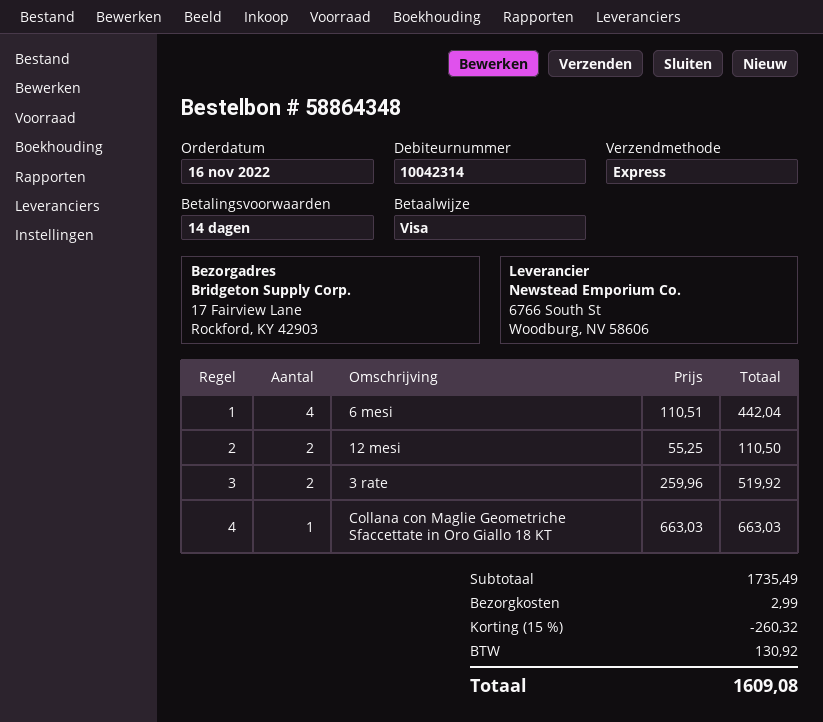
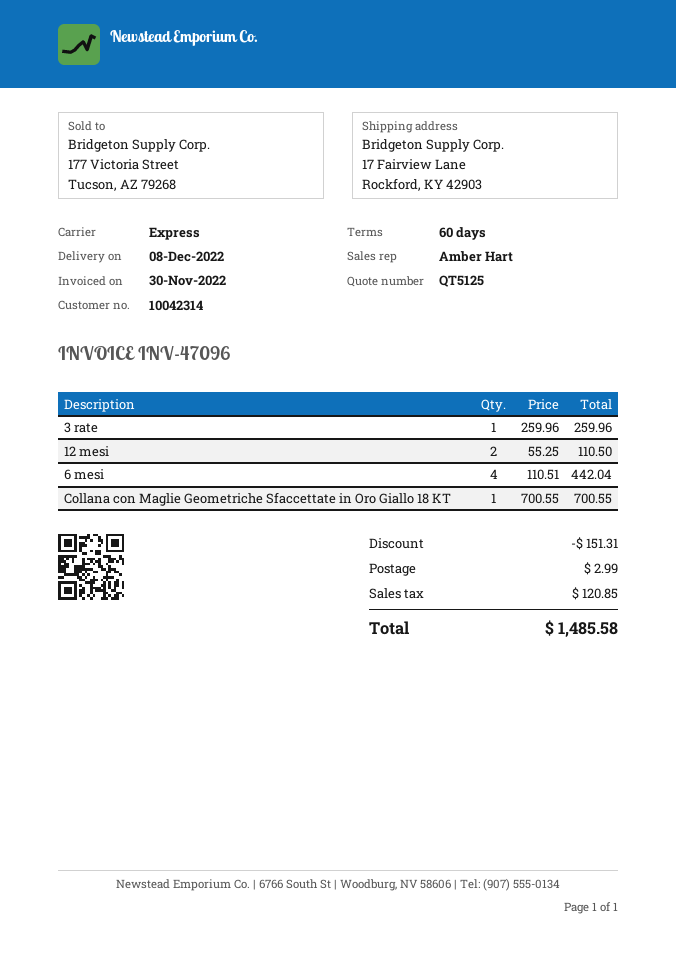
payment terms: 14 days -> 60 days
3 rate: 2 x 259.96 = 519.92 -> 1 x 259.96 = 259.96
Collana con Maglie Geometriche Sfaccettate in Oro Giallo 18 KT: 1 x 663.03 = 663.03 -> 1 x 700.55 = 700.55
discount: 260.32 -> 151.31
tax: 130.92 -> 120.85
total: 1609.08 -> 1485.58

